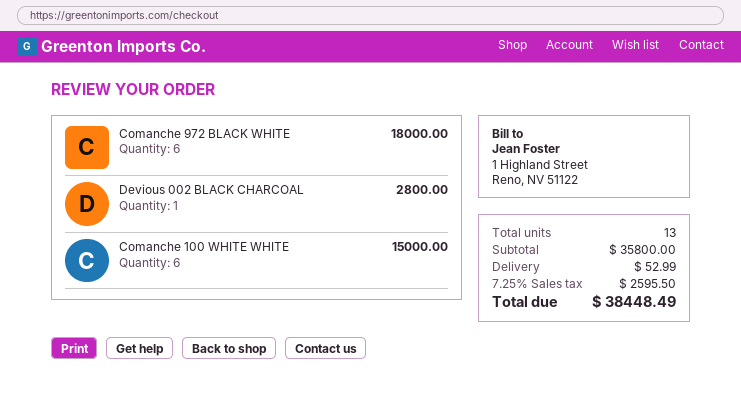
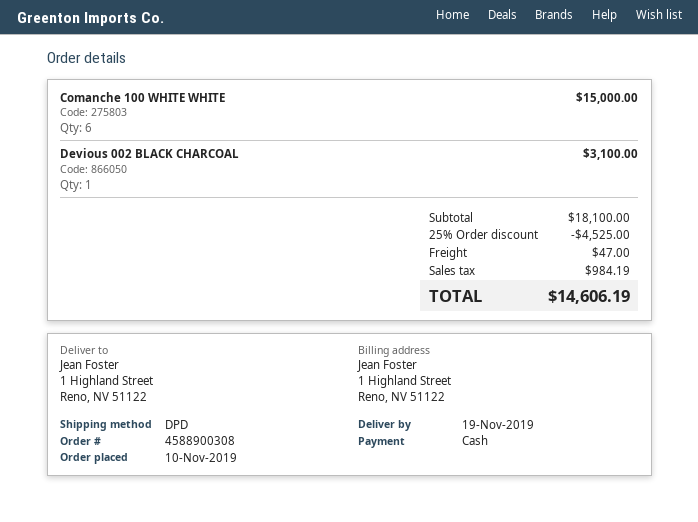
Comanche 972 BLACK WHITE: 6 for 18000.00 -> none
Devious 002 BLACK CHARCOAL: 1 for 2800.00 -> 1 for 3100.00
subtotal: 35800.00 -> 18100.00
discount: none -> 25% = 4525.00
shipping: 52.99 -> 47.00
tax: 2595.50 -> 984.19
total: 38448.49 -> 14606.19

